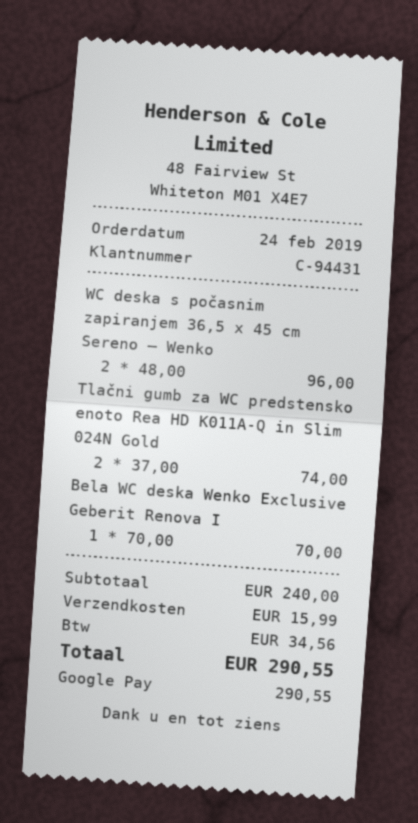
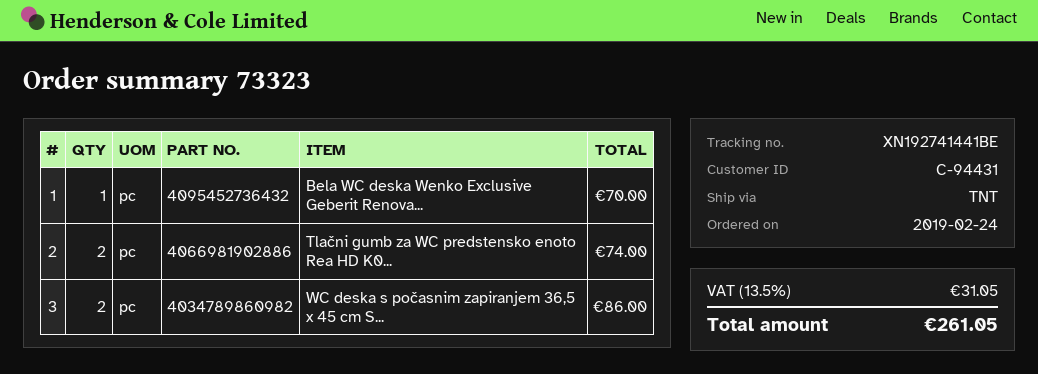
WC deska s počasnim zapiranjem 36,5 x 45 cm Sereno – Wenko: 2 for 96.00 -> 2 for 86.00
shipping: 15.99 -> none
tax: 34.56 -> 31.05
total: 290.55 -> 261.05

